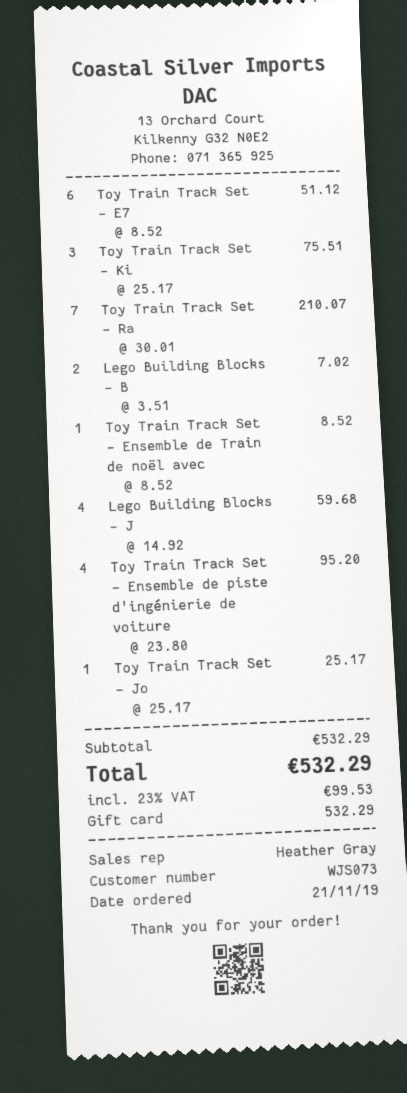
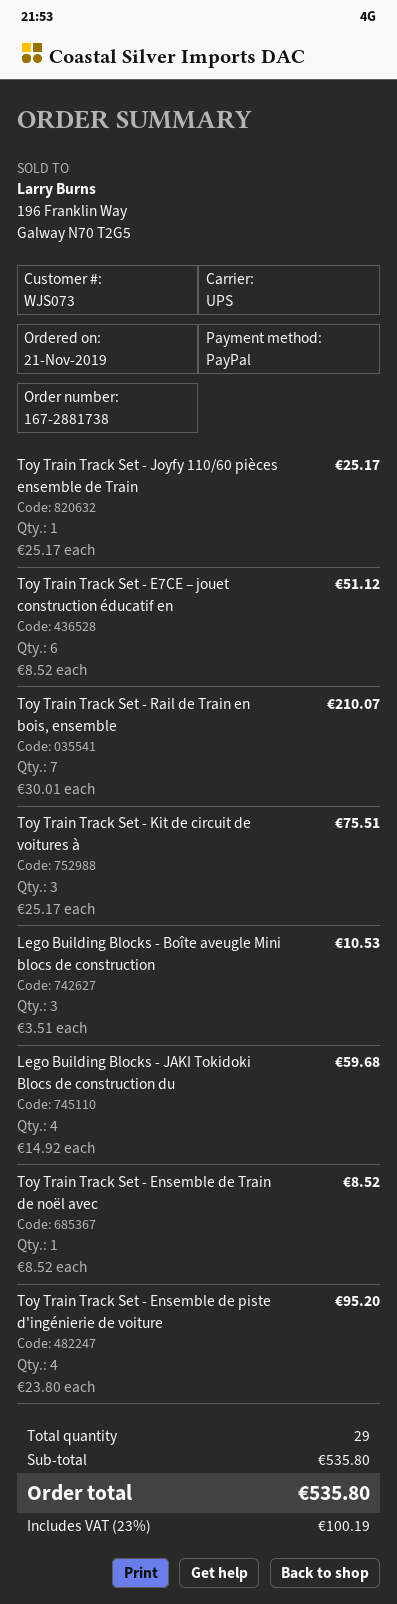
payment method: gift card -> PayPal
Lego Building Blocks - B: 2 x 3.51 = 7.02 -> 3 x 3.51 = 10.53
subtotal: 532.29 -> 535.80
tax: 23% = 99.53 -> 23% = 100.19
total: 532.29 -> 535.80

